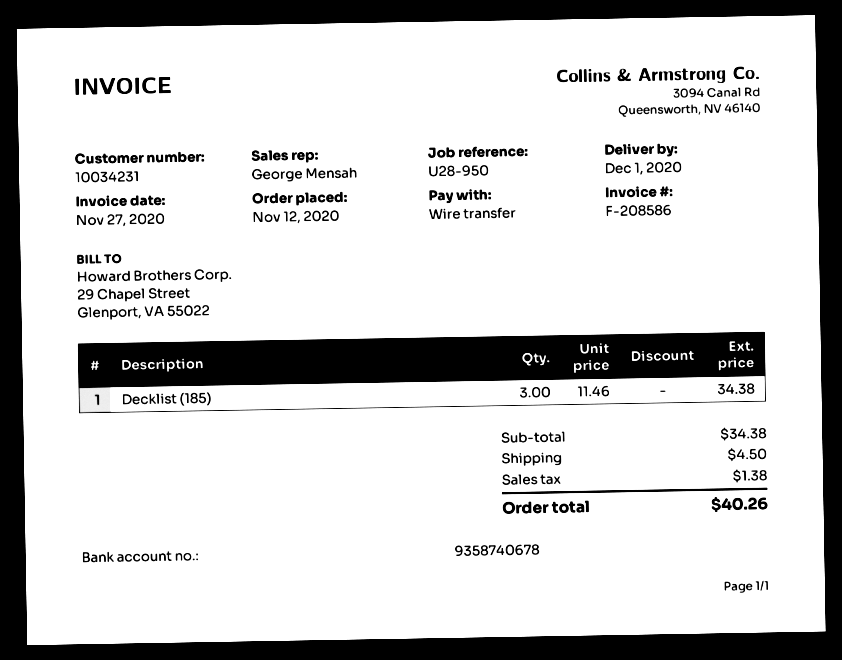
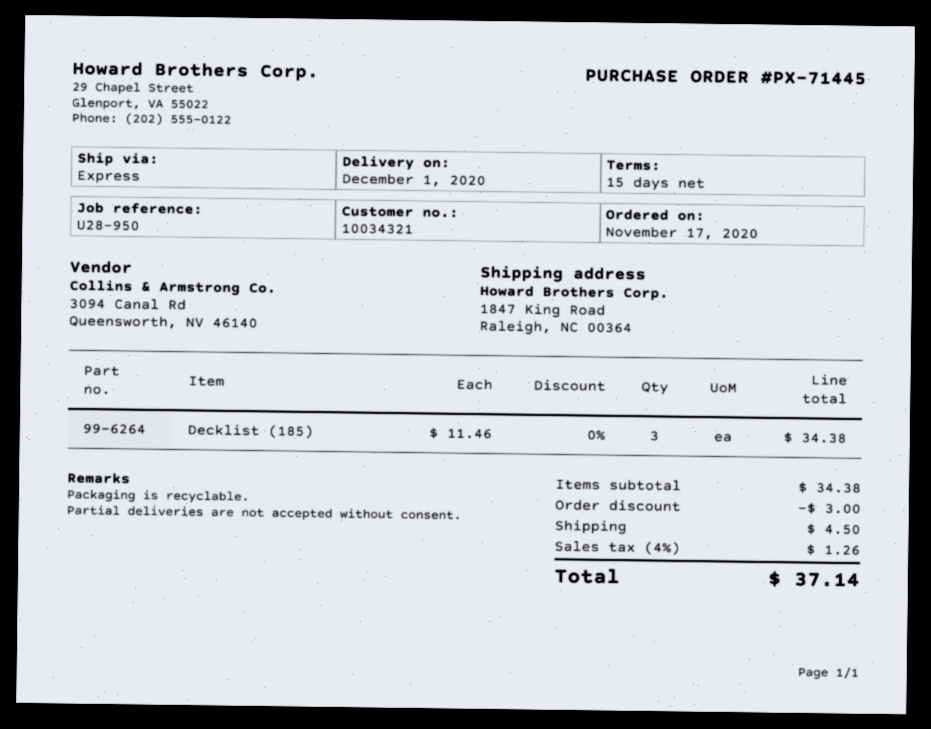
order date: 2020-11-12 -> 2020-11-17
customer number: 10034231 -> 10034321
discount: none -> 3.00
tax: 1.38 -> 1.26
total: 40.26 -> 37.14

